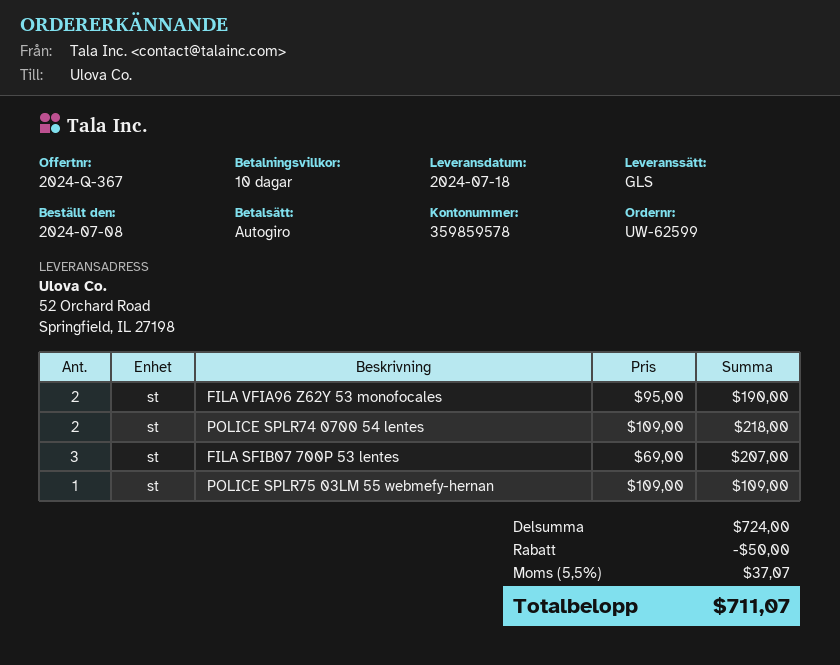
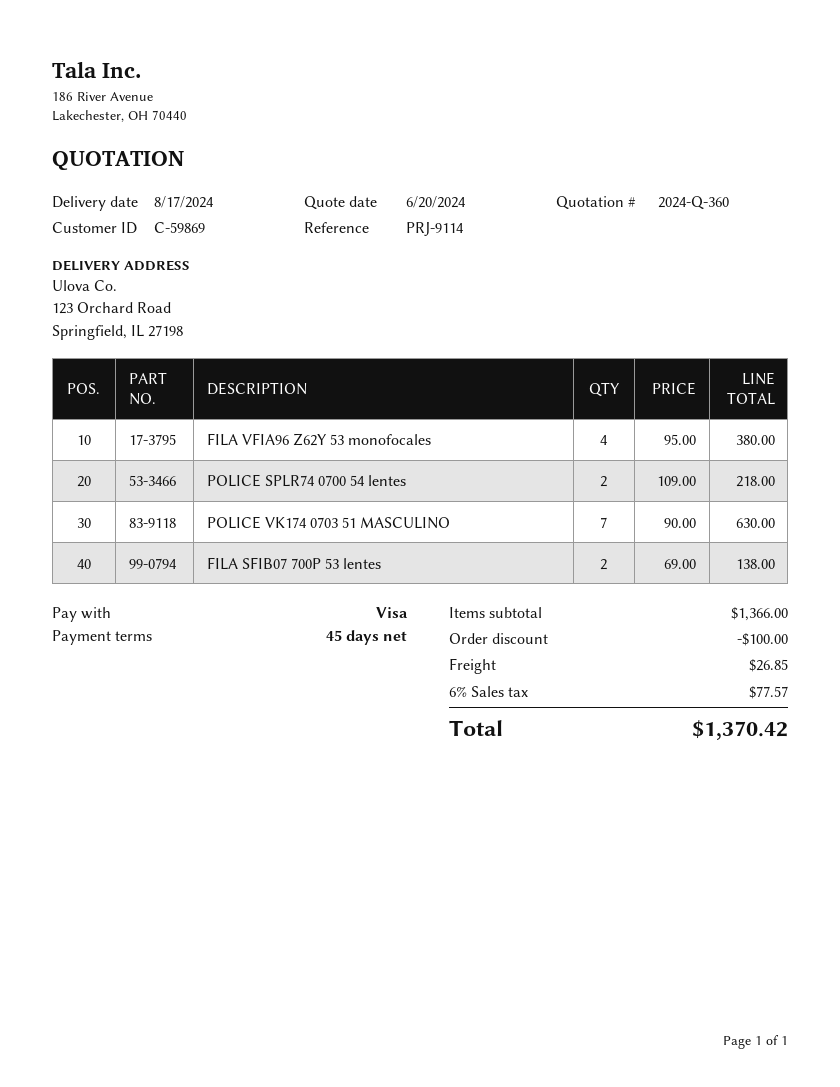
quote number: 2024-Q-367 -> 2024-Q-360
delivery date: 2024-07-18 -> 2024-08-17
payment terms: 10 days -> 45 days
payment method: direct debit -> Visa
ship to: 52 Orchard Road, Springfield, IL 27198 -> 123 Orchard Road, Springfield, IL 27198
FILA VFIA96 Z62Y 53 monofocales: 2 x 95.00 = 190.00 -> 4 x 95.00 = 380.00
FILA SFIB07 700P 53 lentes: 3 x 69.00 = 207.00 -> 2 x 69.00 = 138.00
POLICE SPLR75 03LM 55 webmefy-hernan: 1 x 109.00 = 109.00 -> none
POLICE VK174 0703 51 MASCULINO: none -> 7 x 90.00 = 630.00
subtotal: 724.00 -> 1366.00
discount: 50.00 -> 100.00
shipping: none -> 26.85
tax: 5.5% = 37.07 -> 6% = 77.57
total: 711.07 -> 1370.42

